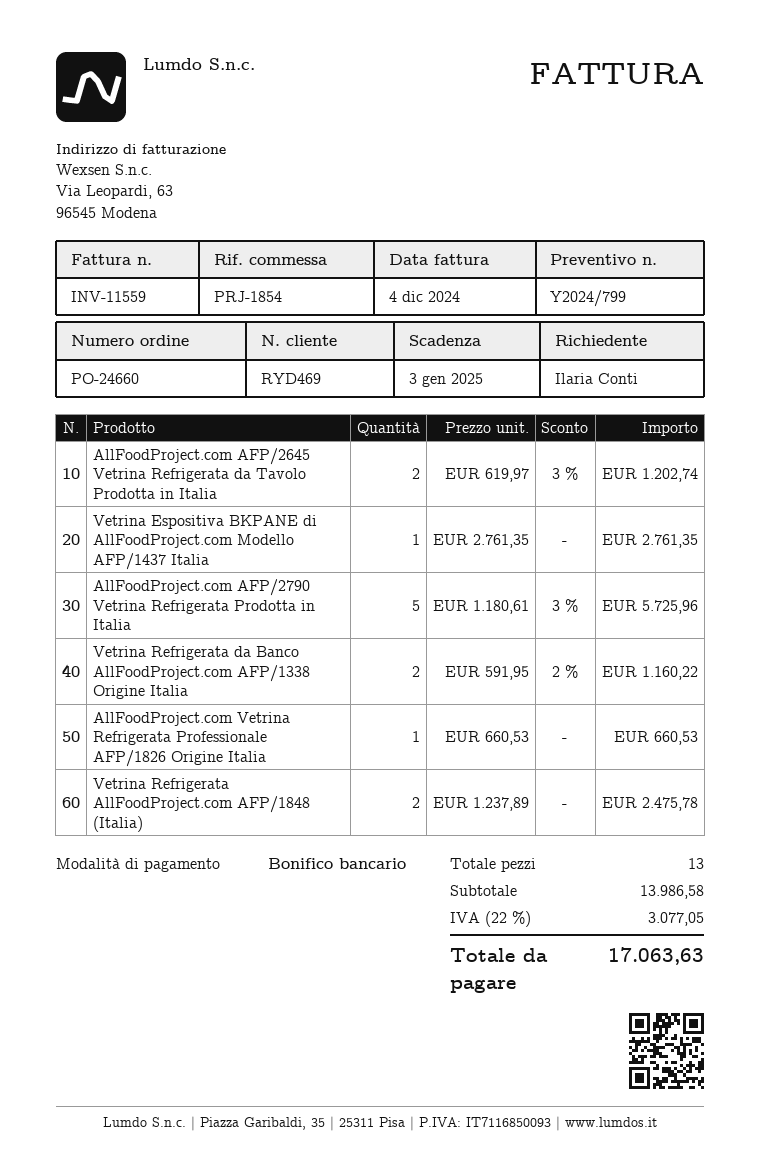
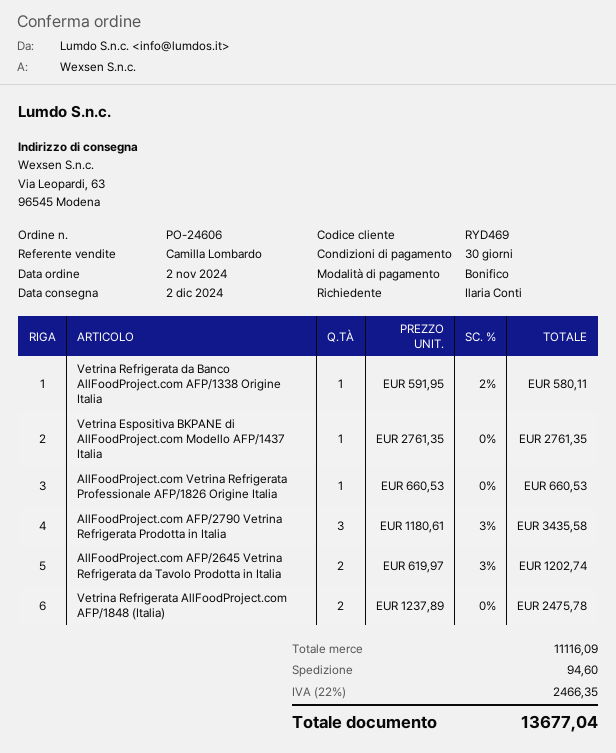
order number: PO-24660 -> PO-24606
AllFoodProject.com AFP/2790 Vetrina Refrigerata Prodotta in Italia: 5 x 1180.61 - 3% = 5725.96 -> 3 x 1180.61 - 3% = 3435.58
Vetrina Refrigerata da Banco AllFoodProject.com AFP/1338 Origine Italia: 2 x 591.95 - 2% = 1160.22 -> 1 x 591.95 - 2% = 580.11
subtotal: 13986.58 -> 11116.09
shipping: none -> 94.60
tax: 22% = 3077.05 -> 22% = 2466.35
total: 17063.63 -> 13677.04

